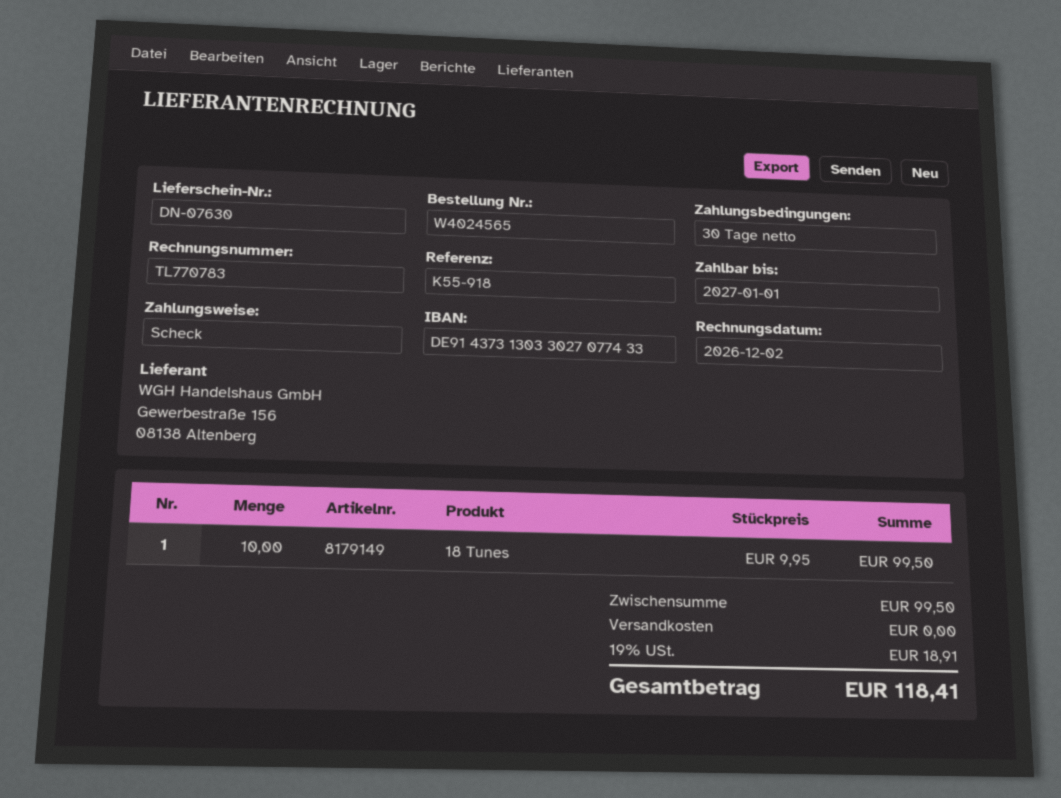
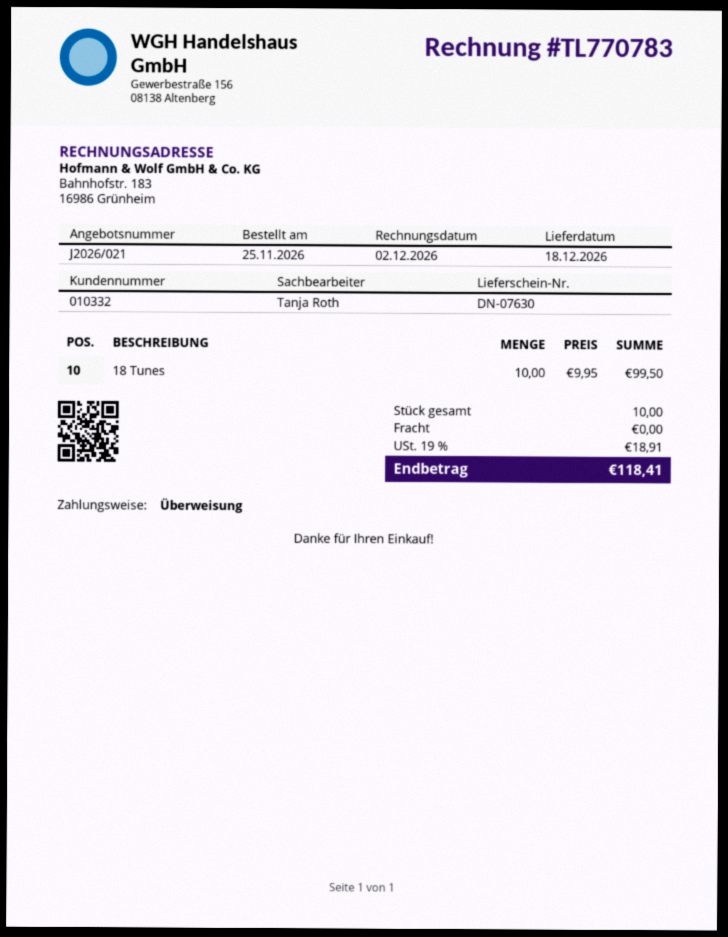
payment method: cheque -> bank transfer

